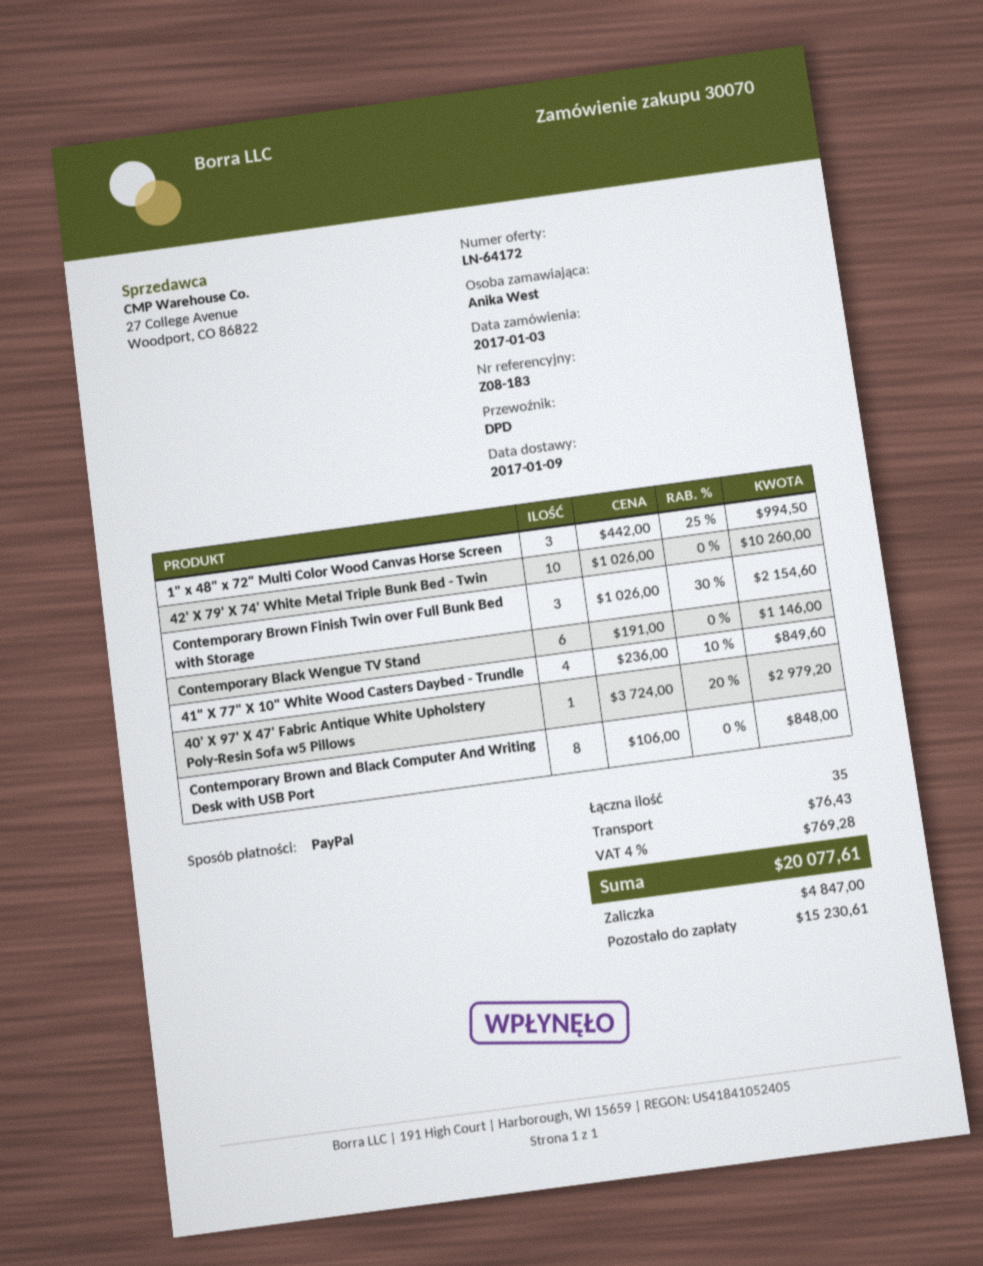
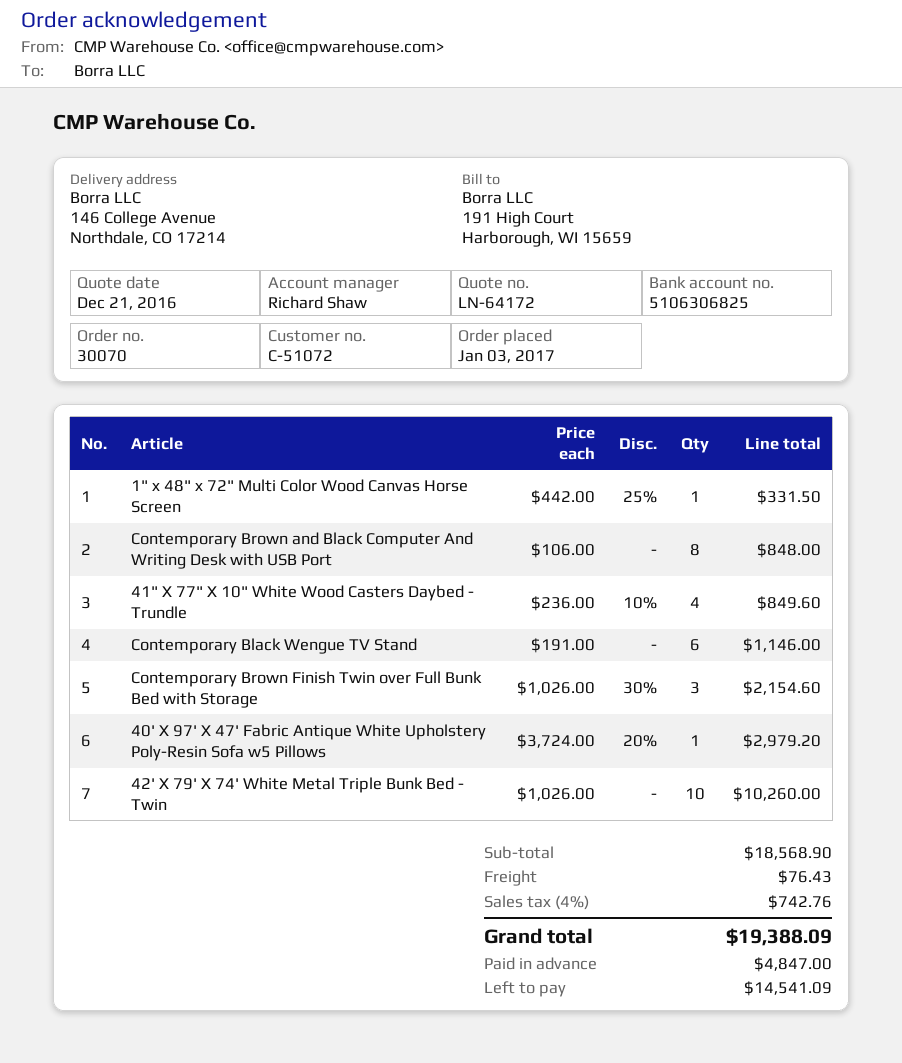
1" x 48" x 72" Multi Color Wood Canvas Horse Screen: 3 x 442.00 - 25% = 994.50 -> 1 x 442.00 - 25% = 331.50
tax: 4% = 769.28 -> 4% = 742.76
total: 20077.61 -> 19388.09
balance: 15230.61 -> 14541.09

